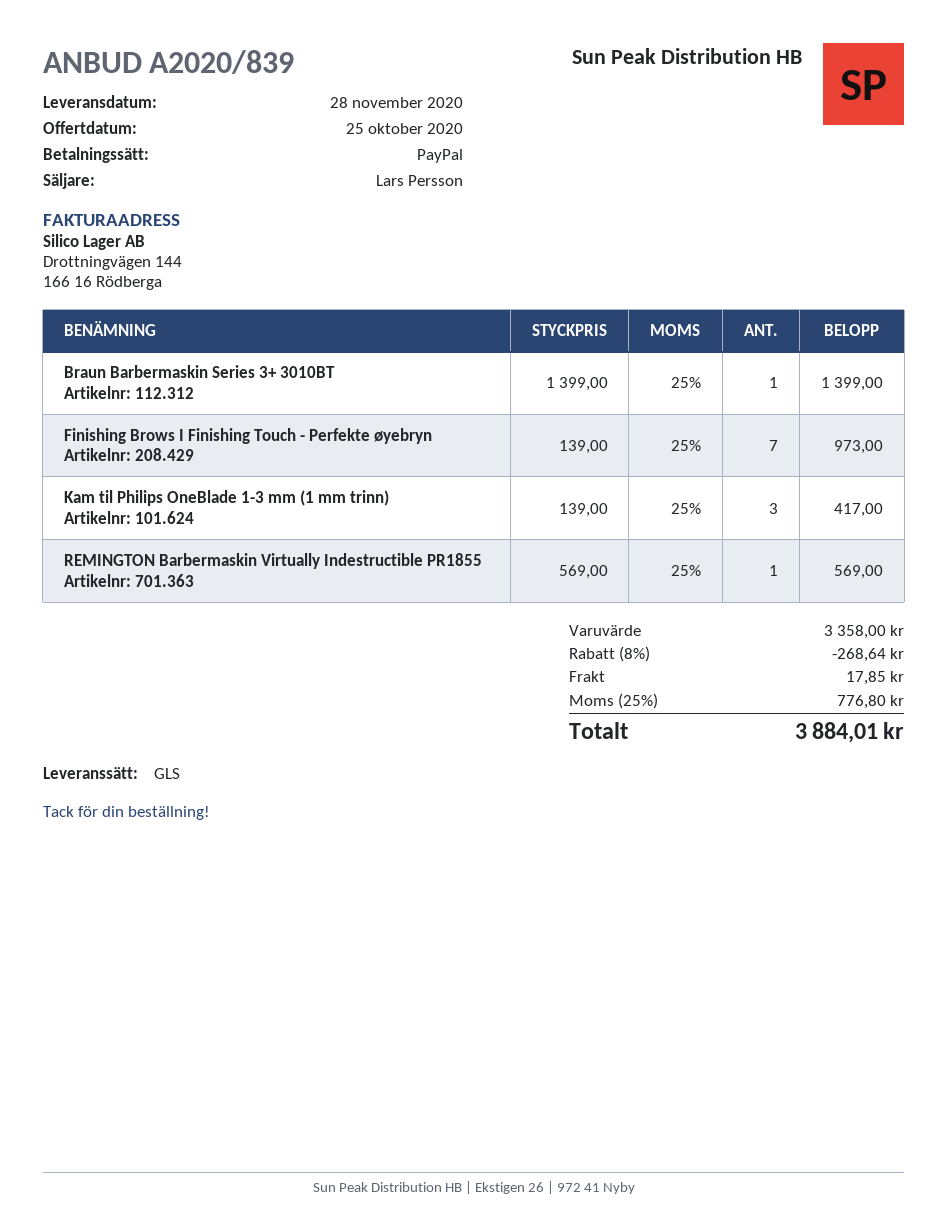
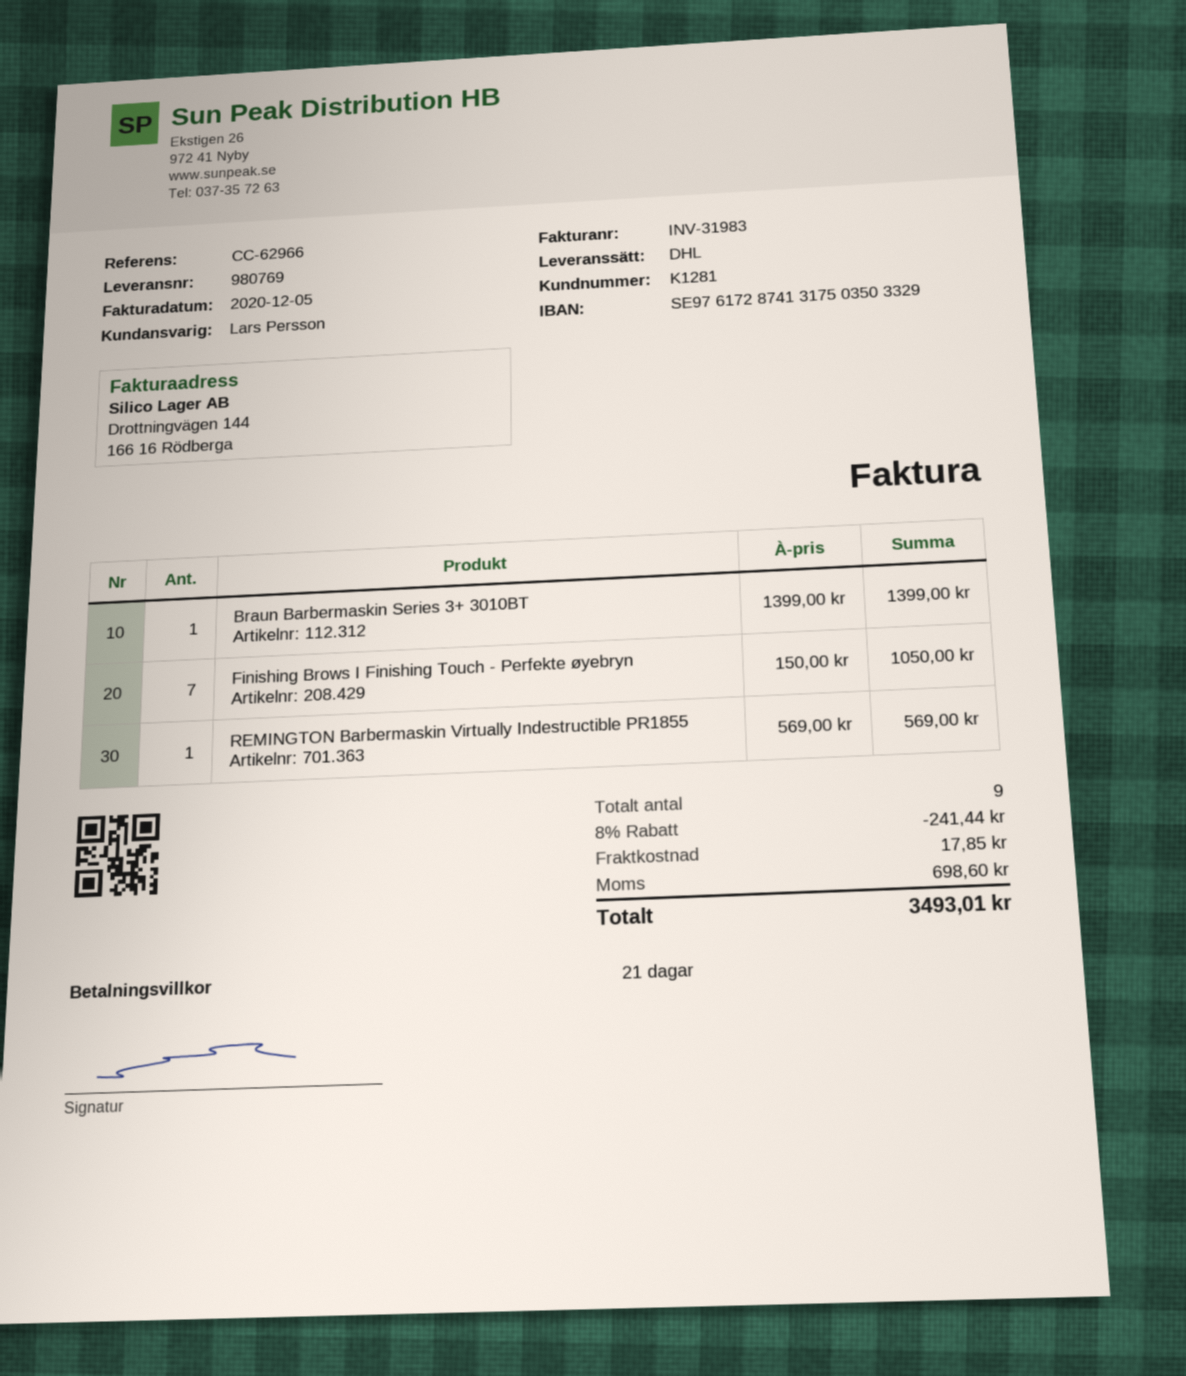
shipping method: GLS -> DHL
Finishing Brows I Finishing Touch - Perfekte øyebryn: 7 x 139.00 = 973.00 -> 7 x 150.00 = 1050.00
Kam til Philips OneBlade 1-3 mm (1 mm trinn): 3 x 139.00 = 417.00 -> none
discount: 8% = 268.64 -> 8% = 241.44
tax: 776.80 -> 698.60
total: 3884.01 -> 3493.01

